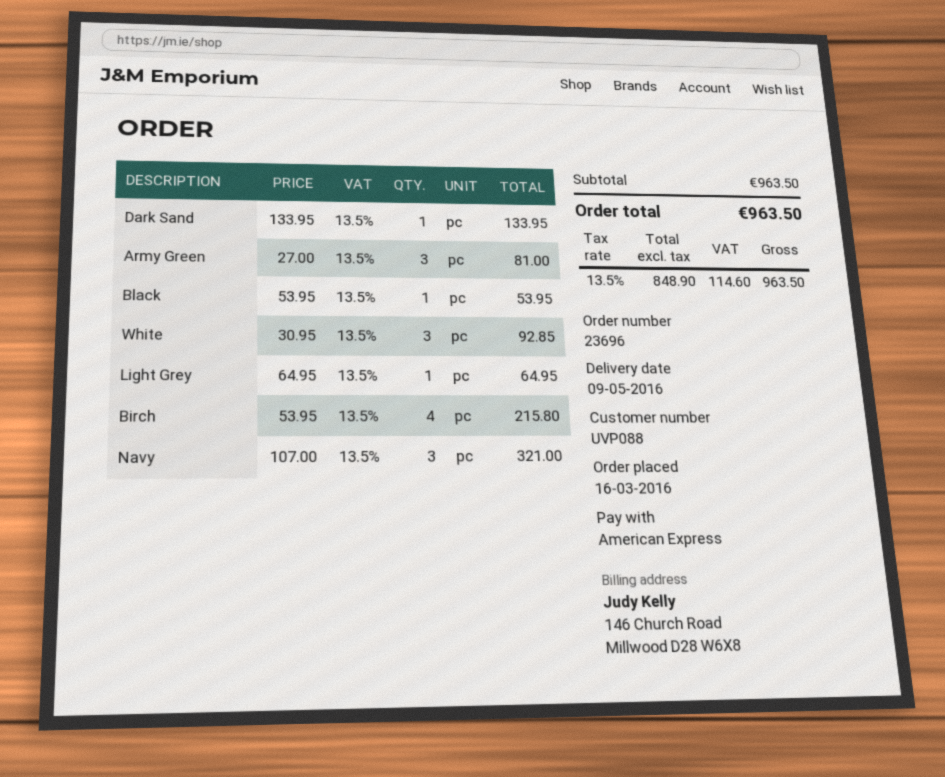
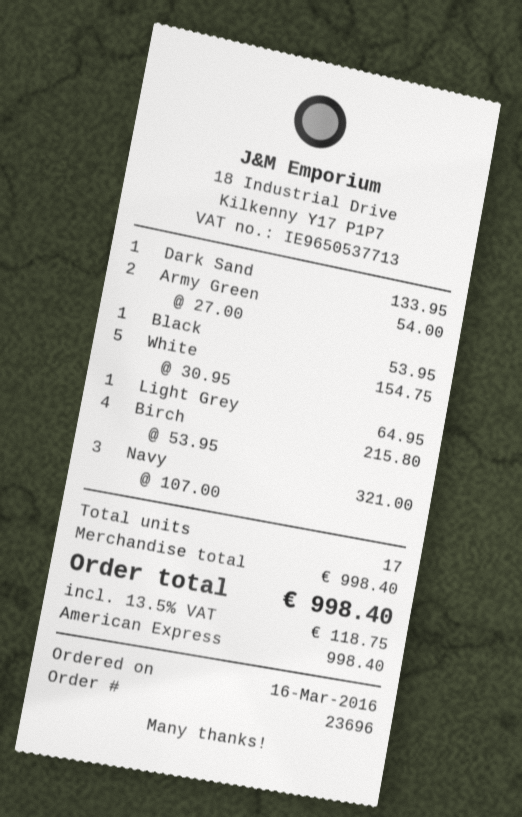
Army Green: 3 x 27.00 = 81.00 -> 2 x 27.00 = 54.00
White: 3 x 30.95 = 92.85 -> 5 x 30.95 = 154.75
subtotal: 963.50 -> 998.40
tax: 13.5% = 114.60 -> 13.5% = 118.75
total: 963.50 -> 998.40

